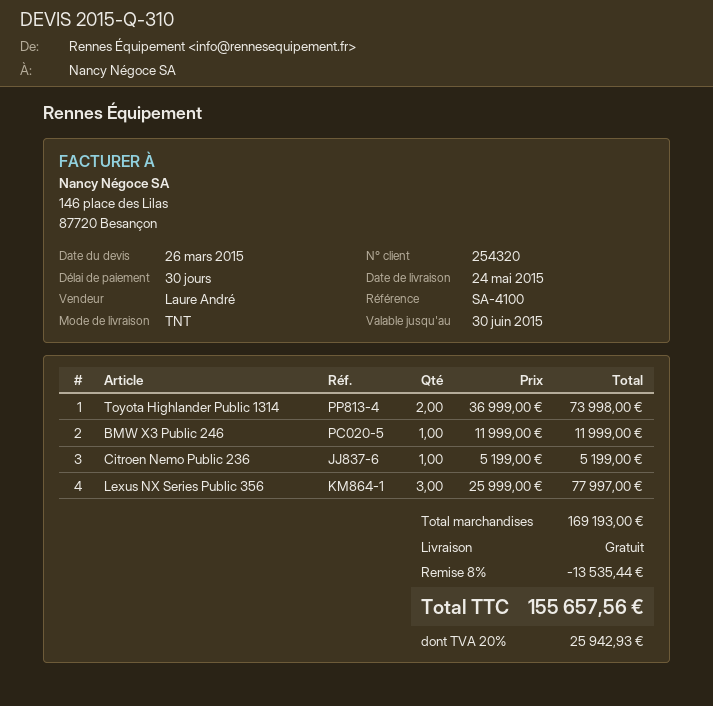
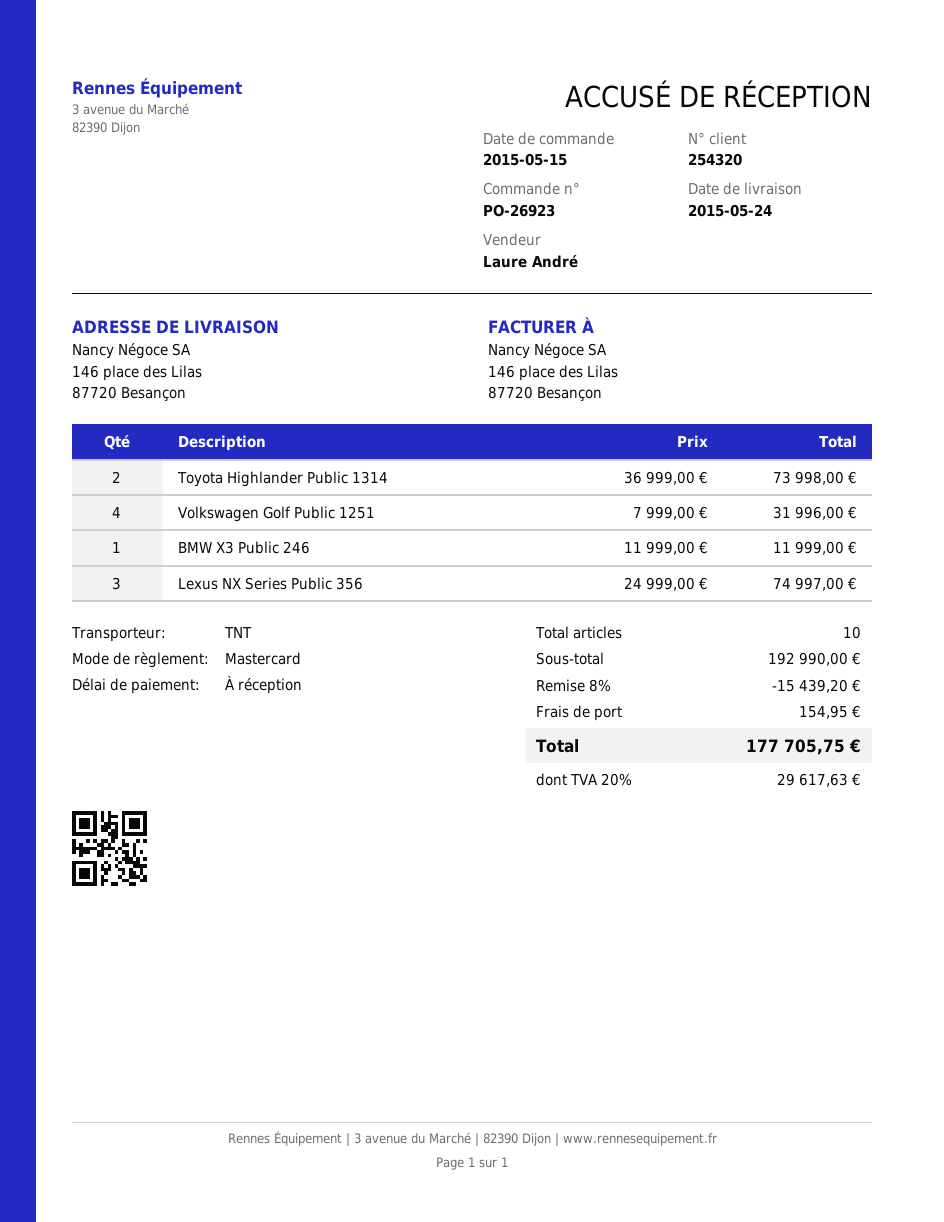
payment terms: 30 days -> on receipt
Citroen Nemo Public 236: 1 x 5199.00 = 5199.00 -> none
Lexus NX Series Public 356: 3 x 25999.00 = 77997.00 -> 3 x 24999.00 = 74997.00
Volkswagen Golf Public 1251: none -> 4 x 7999.00 = 31996.00
subtotal: 169193.00 -> 192990.00
discount: 8% = 13535.44 -> 8% = 15439.20
shipping: 0.00 -> 154.95
tax: 20% = 25942.93 -> 20% = 29617.63
total: 155657.56 -> 177705.75

